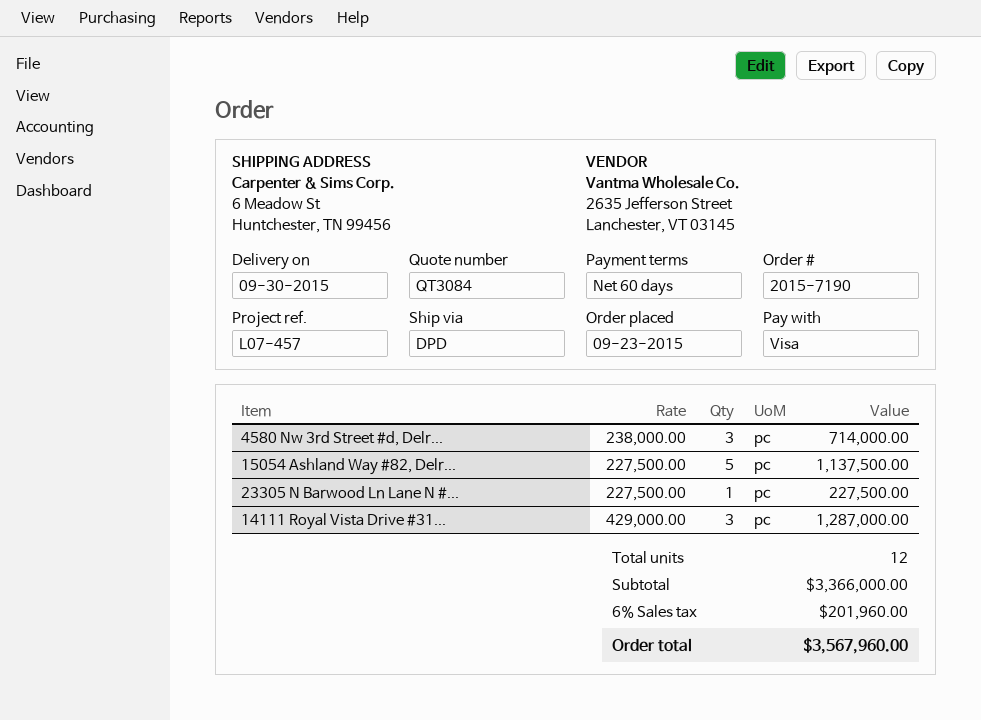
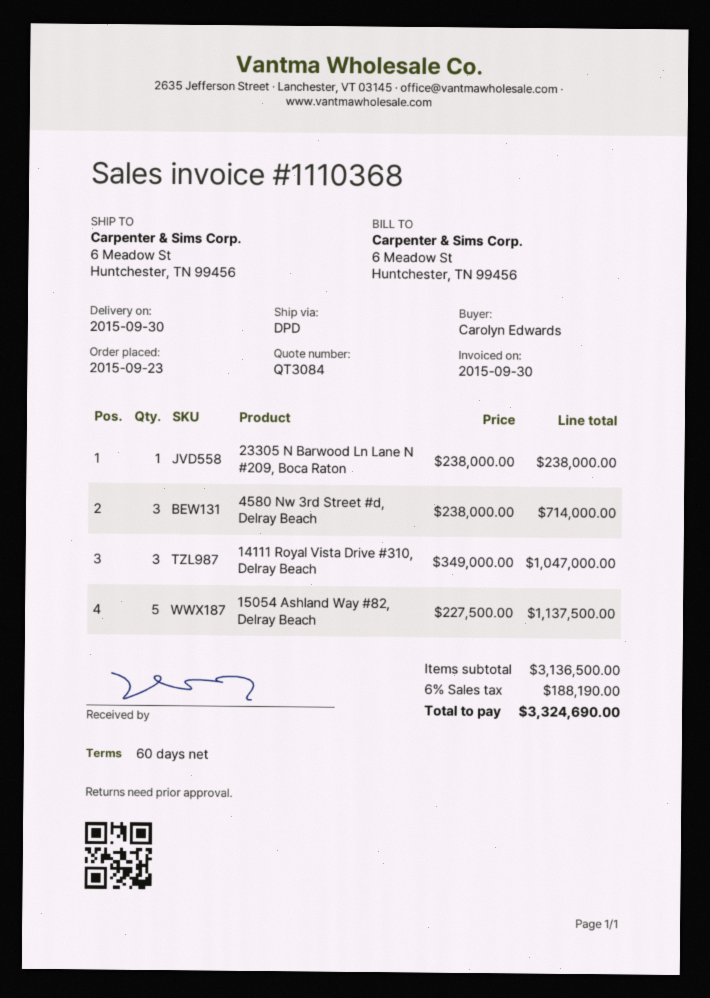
23305 N Barwood Ln Lane N #...: 1 x 227500.00 = 227500.00 -> 1 x 238000.00 = 238000.00
14111 Royal Vista Drive #31...: 3 x 429000.00 = 1287000.00 -> 3 x 349000.00 = 1047000.00
subtotal: 3366000.00 -> 3136500.00
tax: 6% = 201960.00 -> 6% = 188190.00
total: 3567960.00 -> 3324690.00

